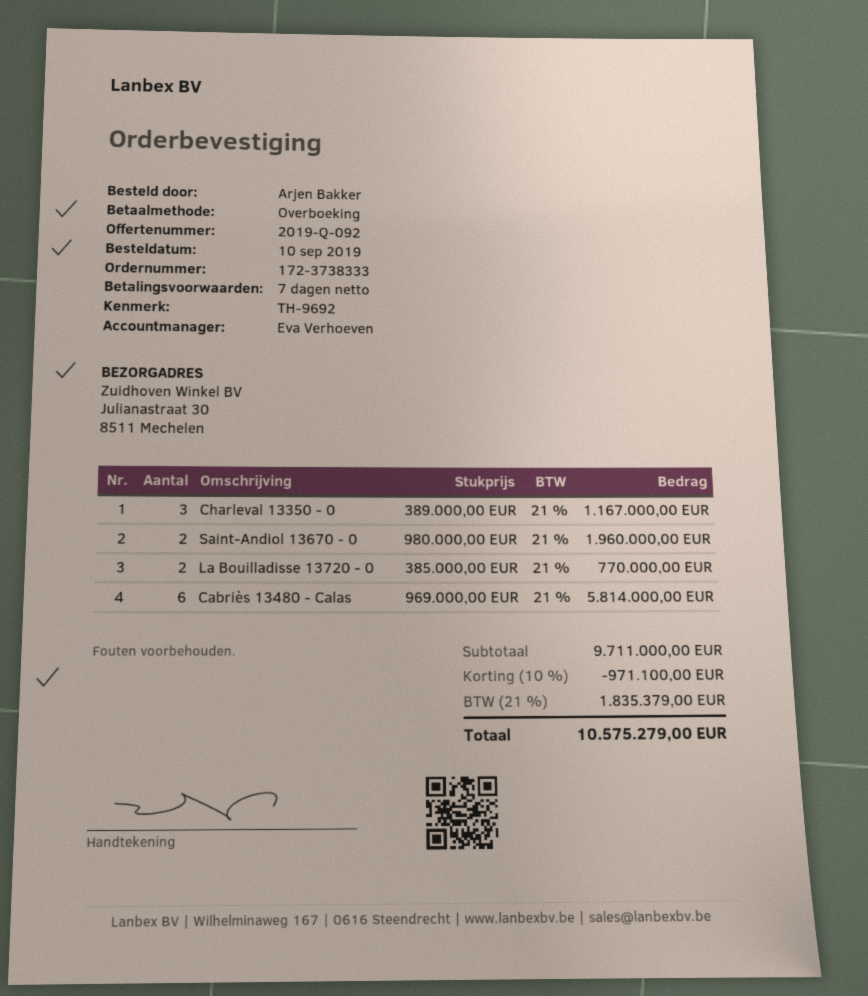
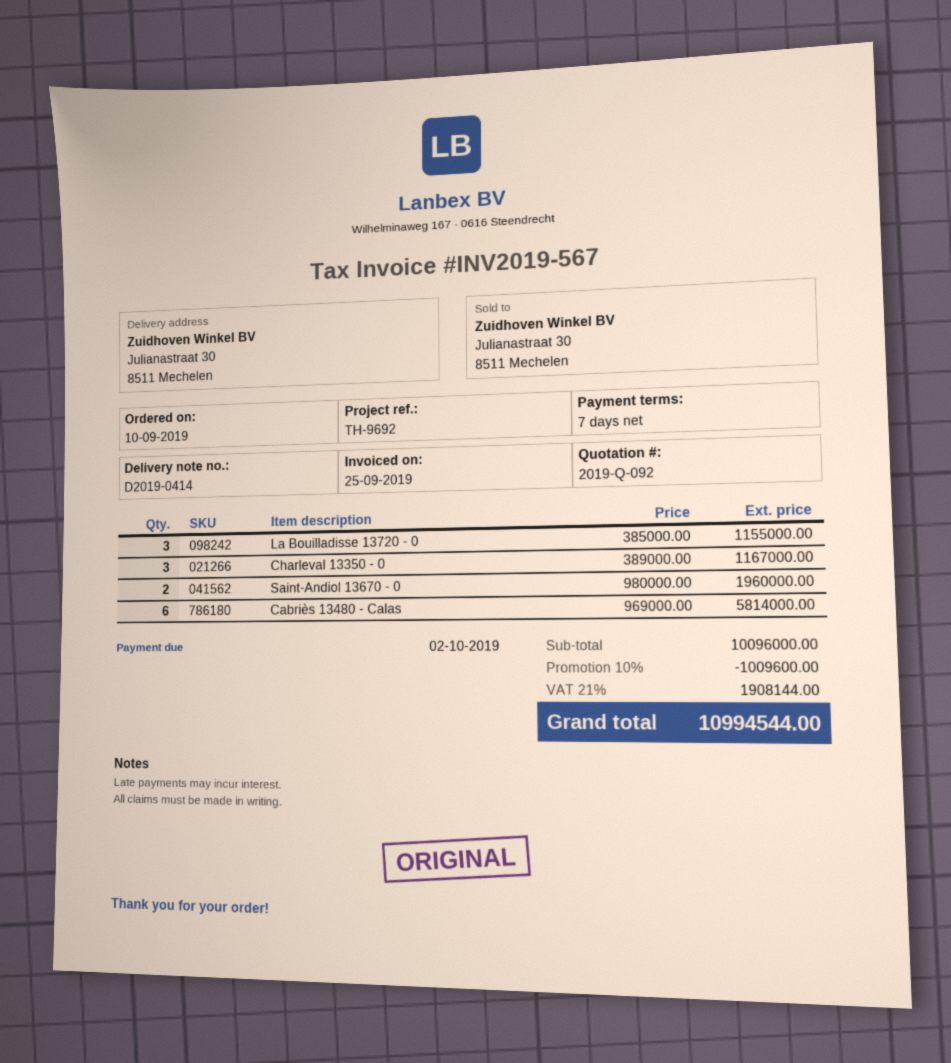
La Bouilladisse 13720 - 0: 2 x 385000.00 = 770000.00 -> 3 x 385000.00 = 1155000.00
subtotal: 9711000.00 -> 10096000.00
discount: 10% = 971100.00 -> 10% = 1009600.00
tax: 21% = 1835379.00 -> 21% = 1908144.00
total: 10575279.00 -> 10994544.00

